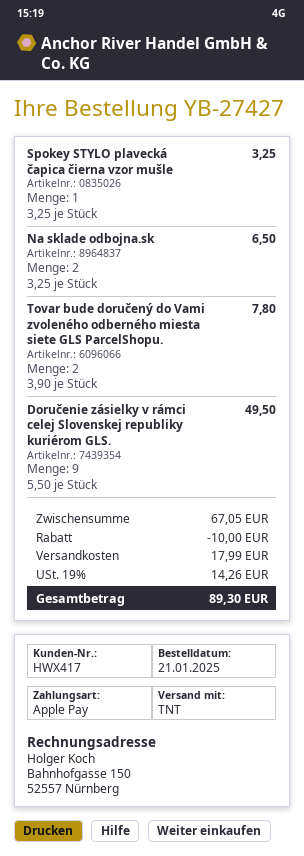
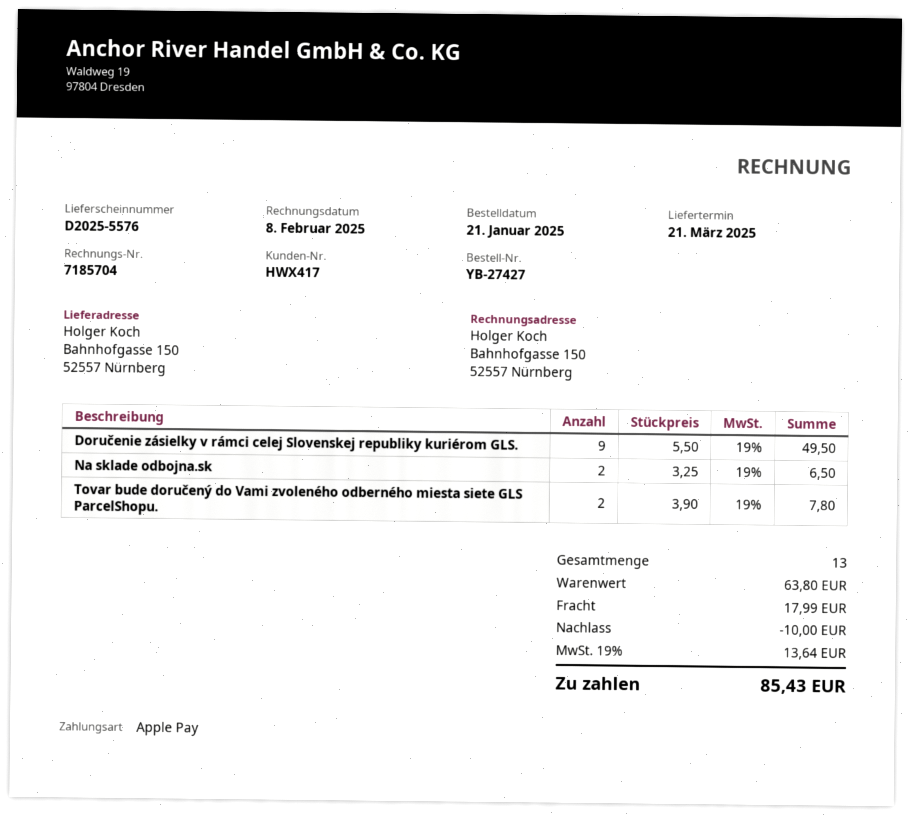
Spokey STYLO plavecká čapica čierna vzor mušle: 1 x 3.25 = 3.25 -> none
subtotal: 67.05 -> 63.80
tax: 19% = 14.26 -> 19% = 13.64
total: 89.30 -> 85.43

